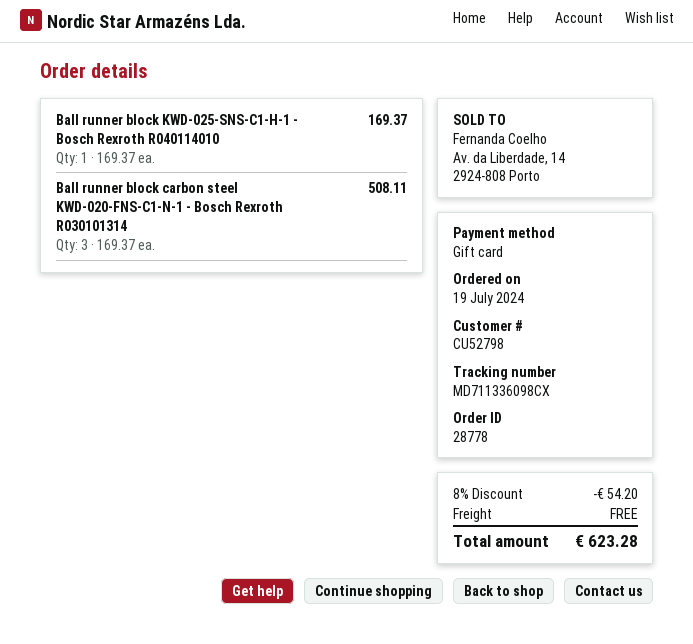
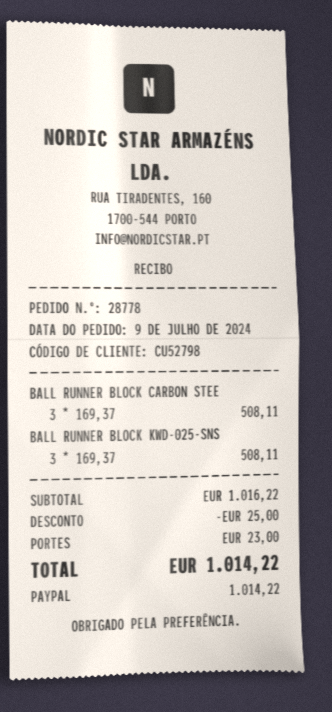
order date: 2024-07-19 -> 2024-07-09
payment method: gift card -> PayPal
Ball runner block KWD-025-SNS-C1-H-1 - Bosch Rexroth R040114010: 1 x 169.37 = 169.37 -> 3 x 169.37 = 508.11
discount: 54.20 -> 25.00
shipping: 0.00 -> 23.00
total: 623.28 -> 1014.22

